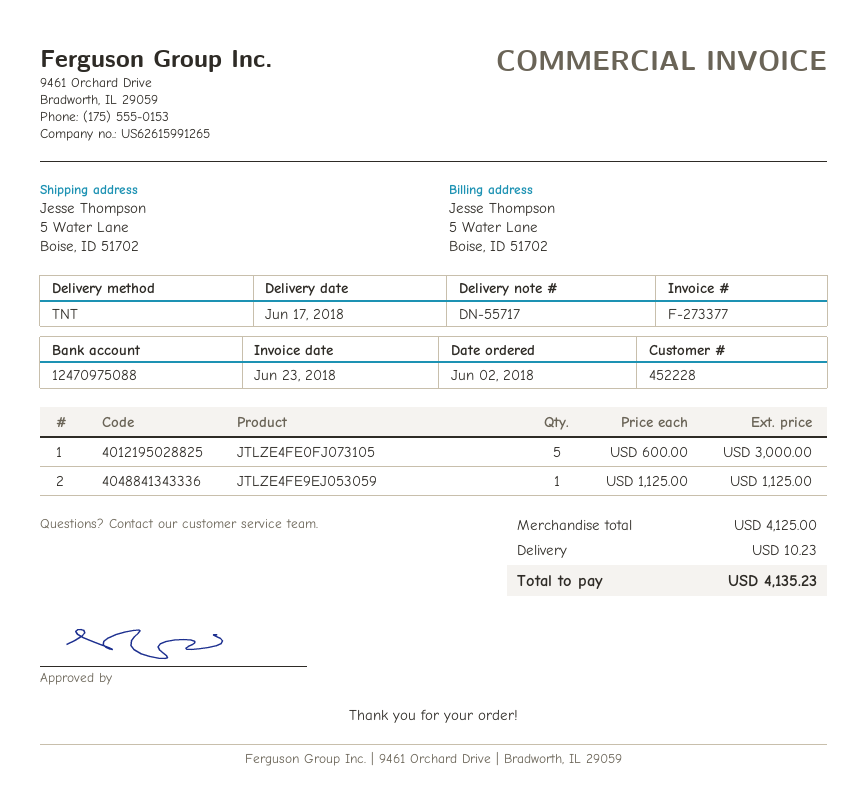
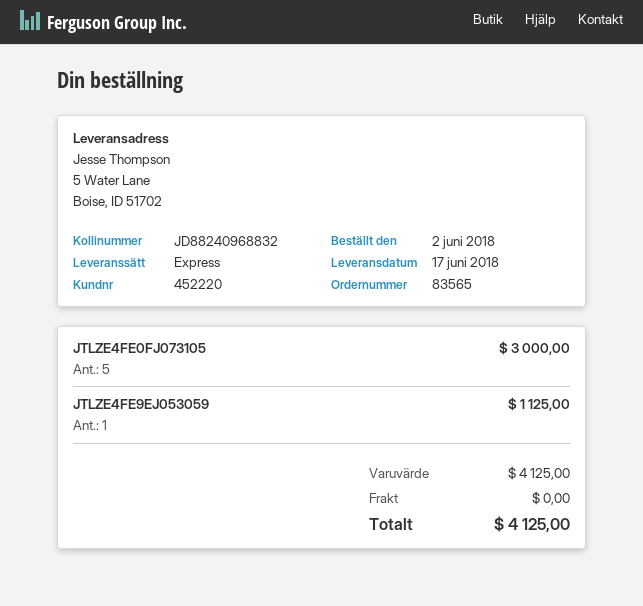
customer number: 452228 -> 452220
shipping method: TNT -> express
shipping: 10.23 -> 0.00
total: 4135.23 -> 4125.00

